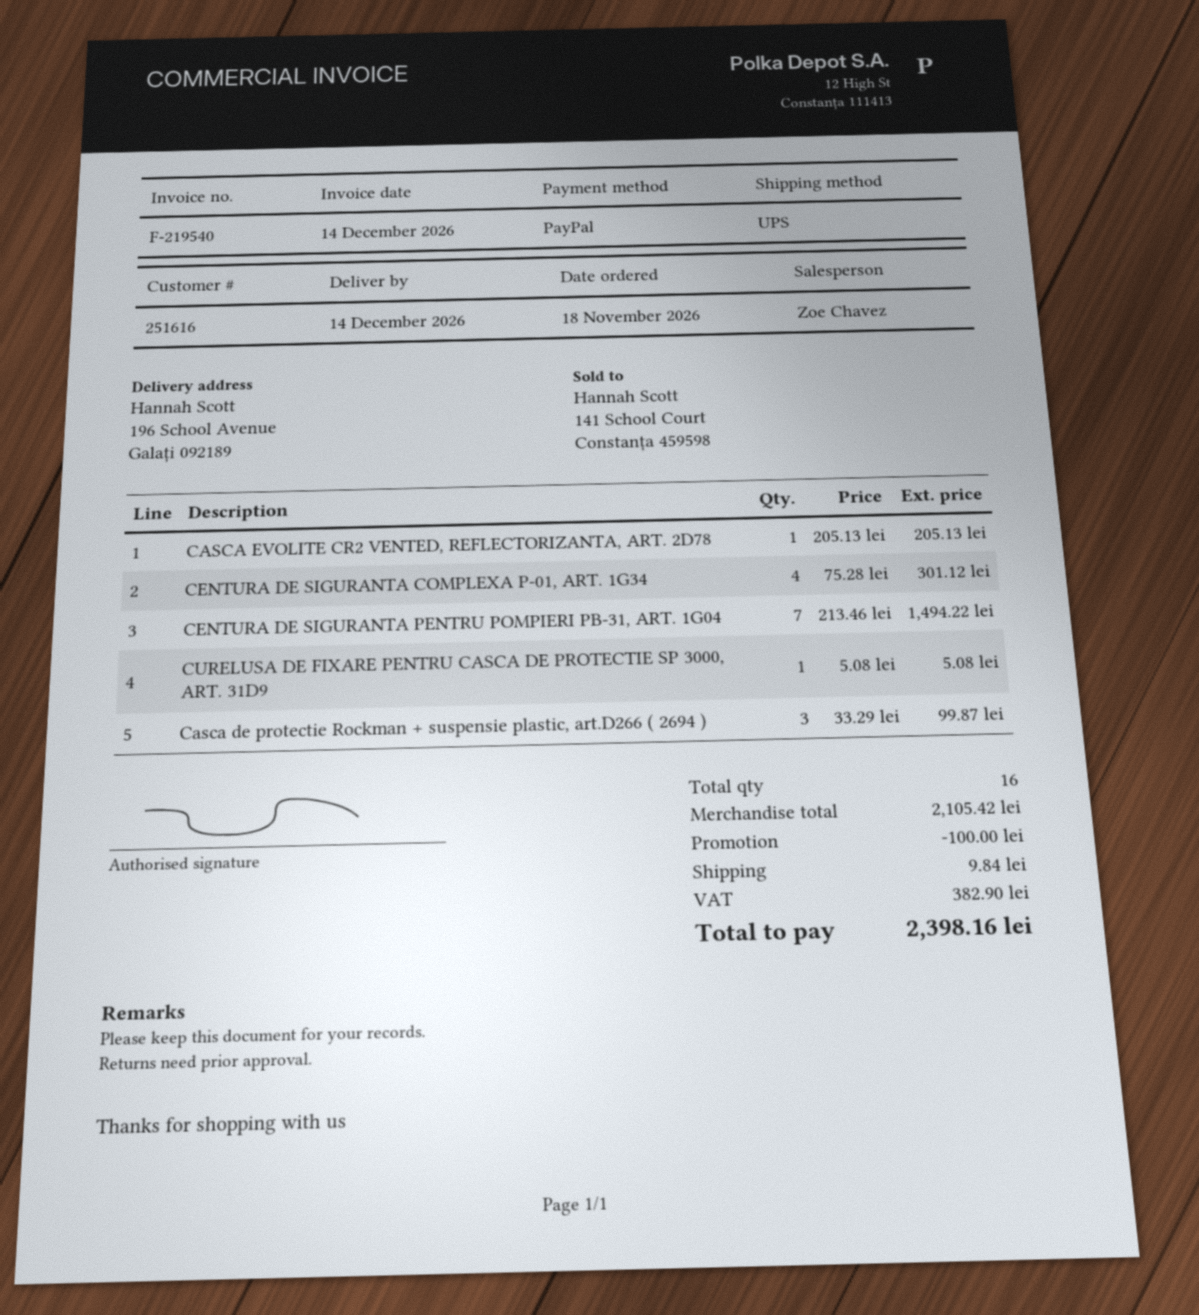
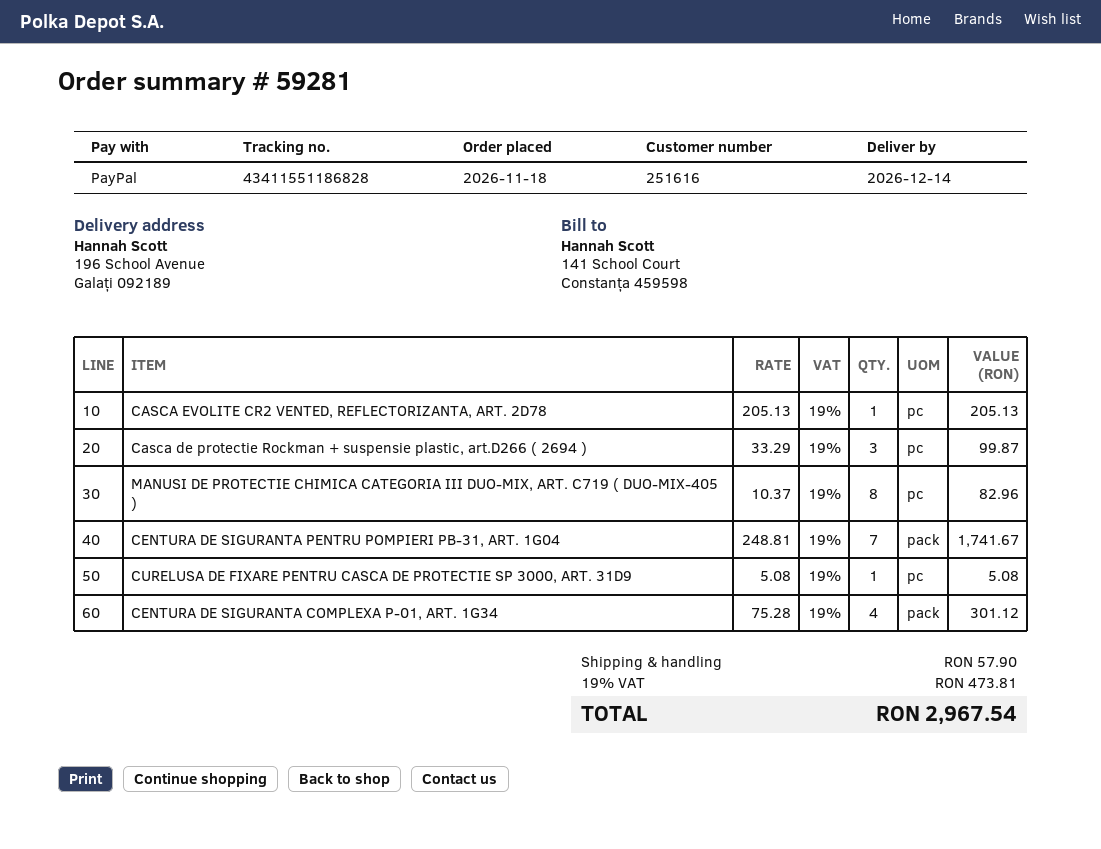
CENTURA DE SIGURANTA PENTRU POMPIERI PB-31, ART. 1G04: 7 x 213.46 = 1494.22 -> 7 x 248.81 = 1741.67
MANUSI DE PROTECTIE CHIMICA CATEGORIA III DUO-MIX, ART. C719 ( DUO-MIX-405 ): none -> 8 x 10.37 = 82.96
discount: 100.00 -> none
shipping: 9.84 -> 57.90
tax: 382.90 -> 473.81
total: 2398.16 -> 2967.54

